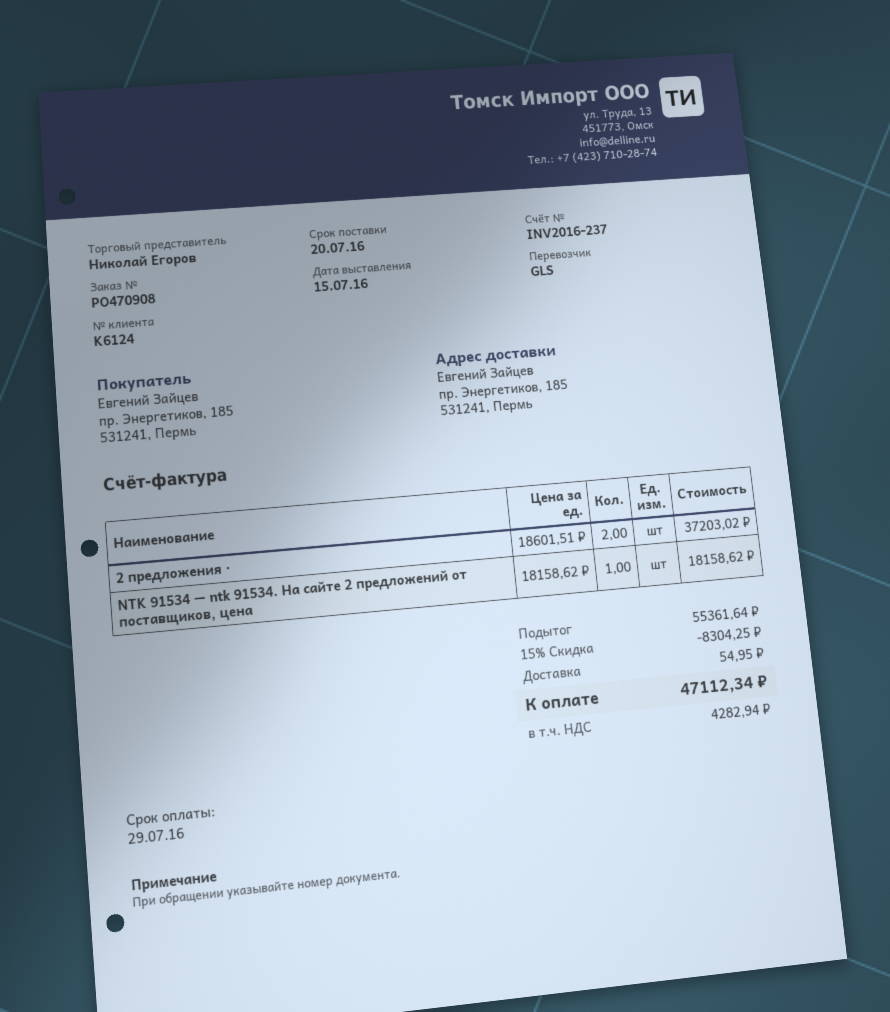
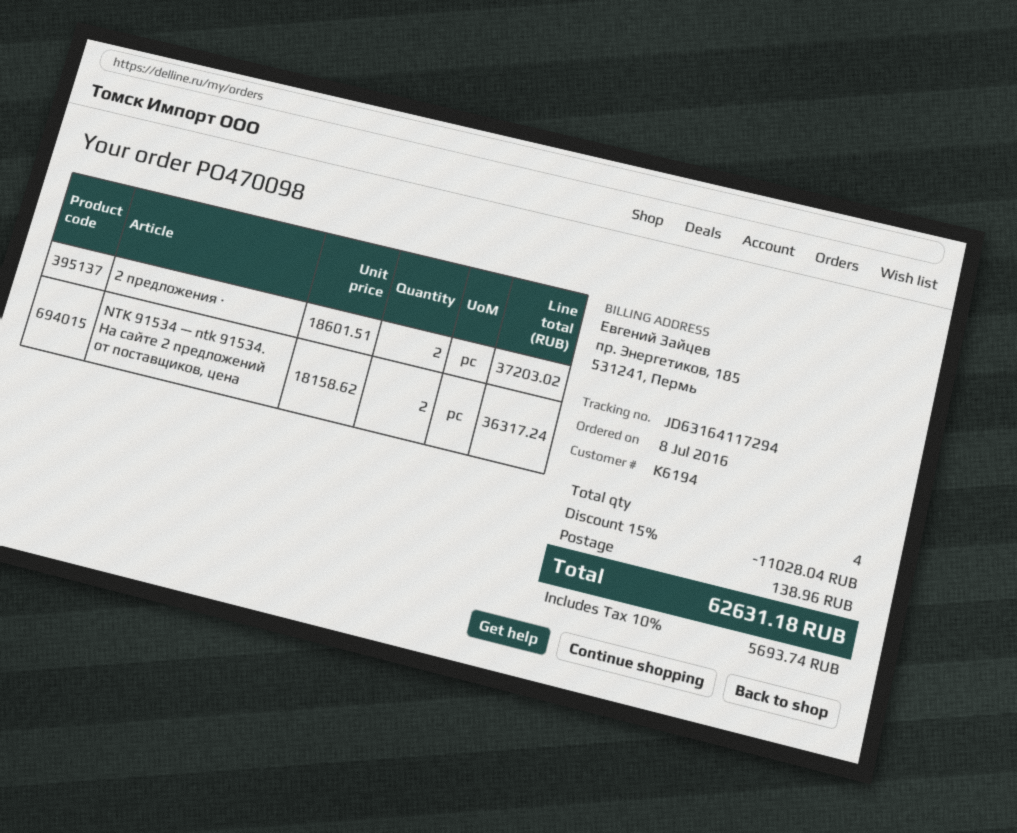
order number: PO470908 -> PO470098
customer number: K6124 -> K6194
NTK 91534 — ntk 91534. На сайте 2 предложений от поставщиков, цена: 1 x 18158.62 = 18158.62 -> 2 x 18158.62 = 36317.24
discount: 15% = 8304.25 -> 15% = 11028.04
shipping: 54.95 -> 138.96
tax: 4282.94 -> 5693.74
total: 47112.34 -> 62631.18

